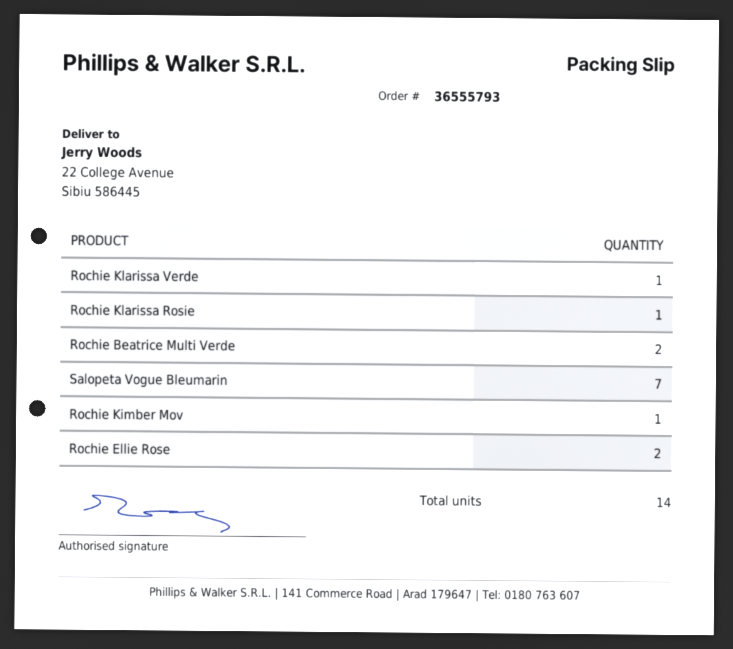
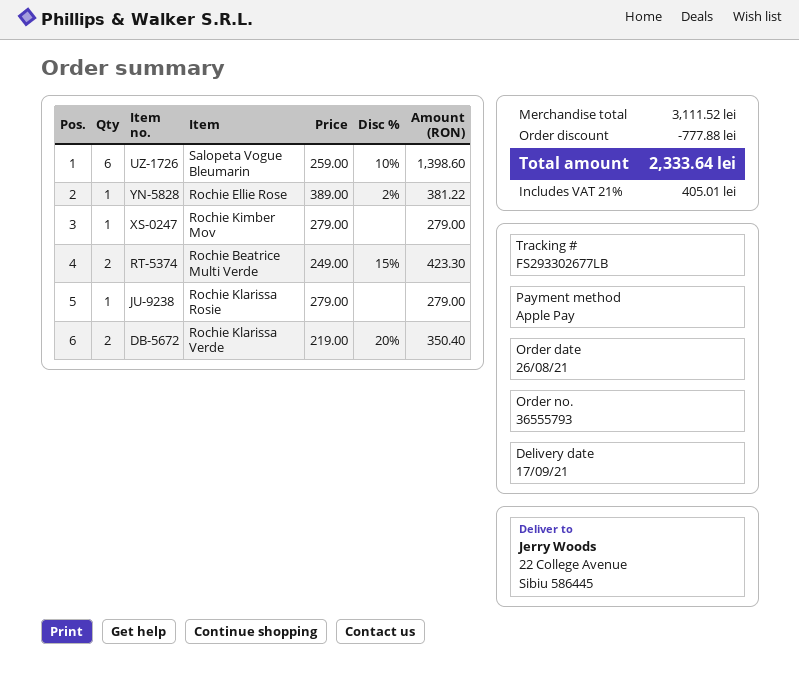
Rochie Klarissa Verde: 1 -> 2
Salopeta Vogue Bleumarin: 7 -> 6
Rochie Ellie Rose: 2 -> 1

